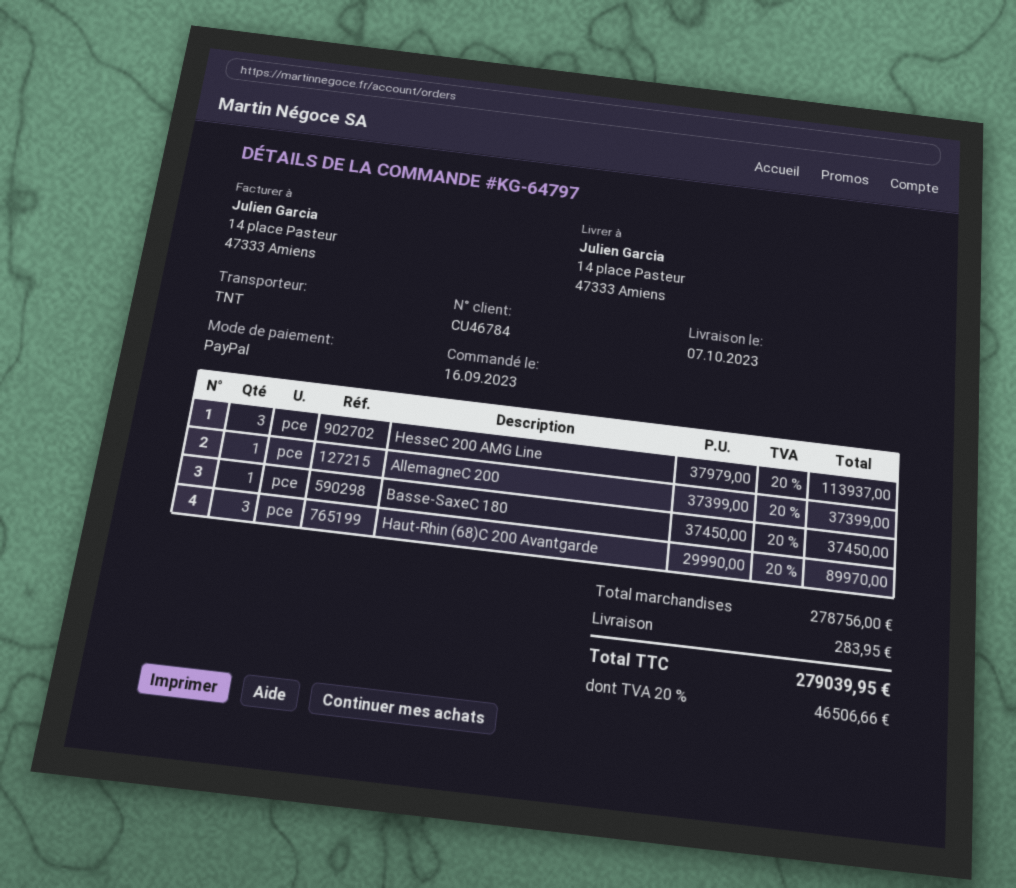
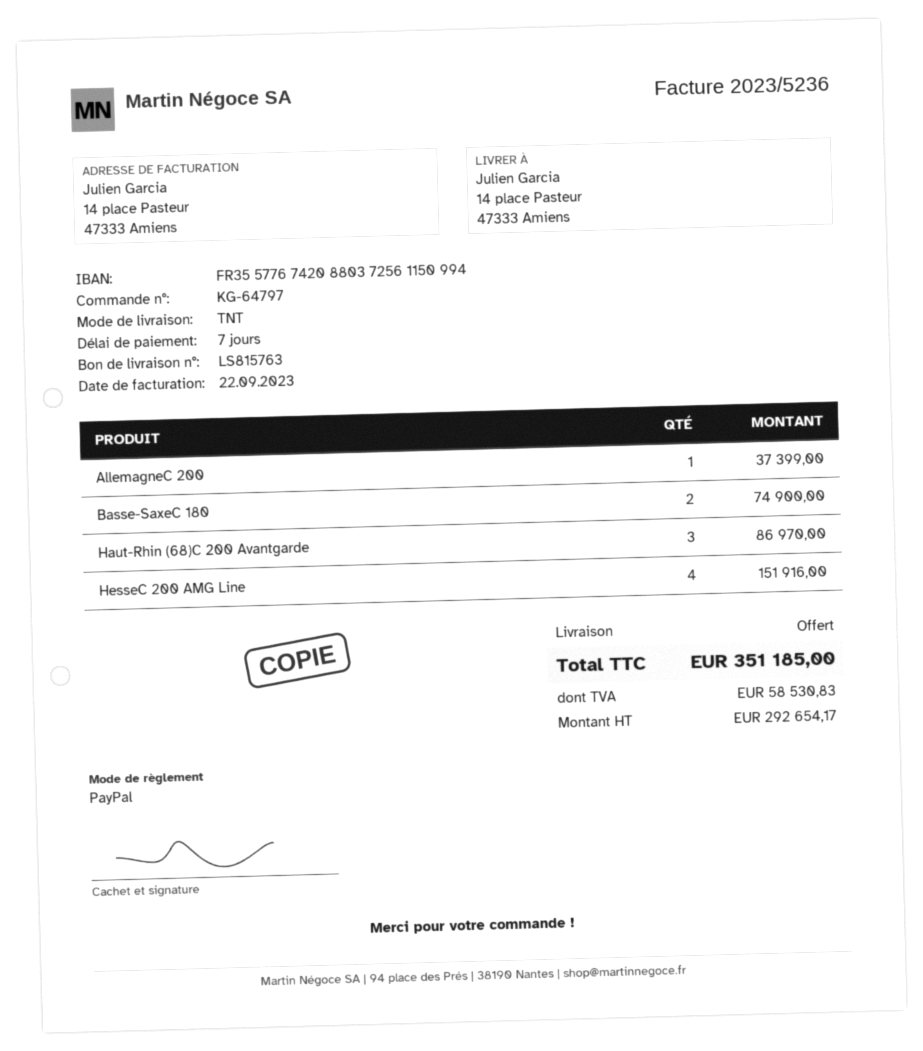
HesseC 200 AMG Line: 3 for 113937.00 -> 4 for 151916.00
Basse-SaxeC 180: 1 for 37450.00 -> 2 for 74900.00
Haut-Rhin (68)C 200 Avantgarde: 3 for 89970.00 -> 3 for 86970.00
shipping: 283.95 -> 0.00
tax: 46506.66 -> 58530.83
total: 279039.95 -> 351185.00

